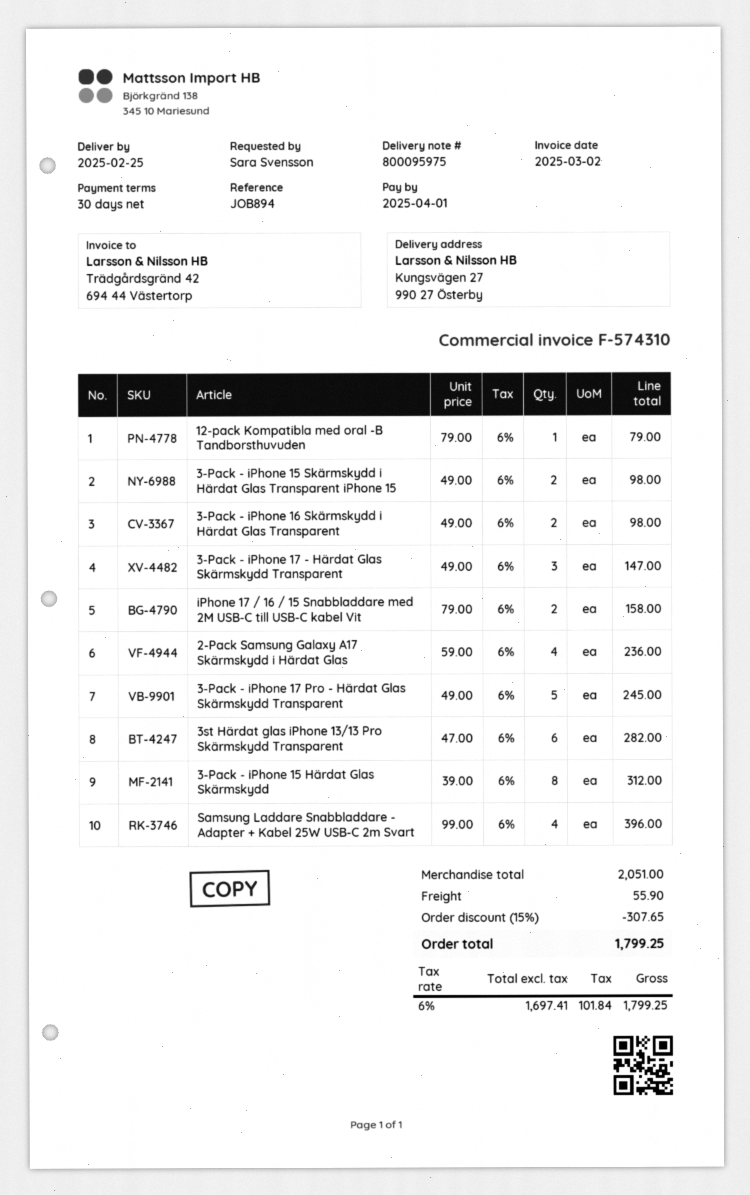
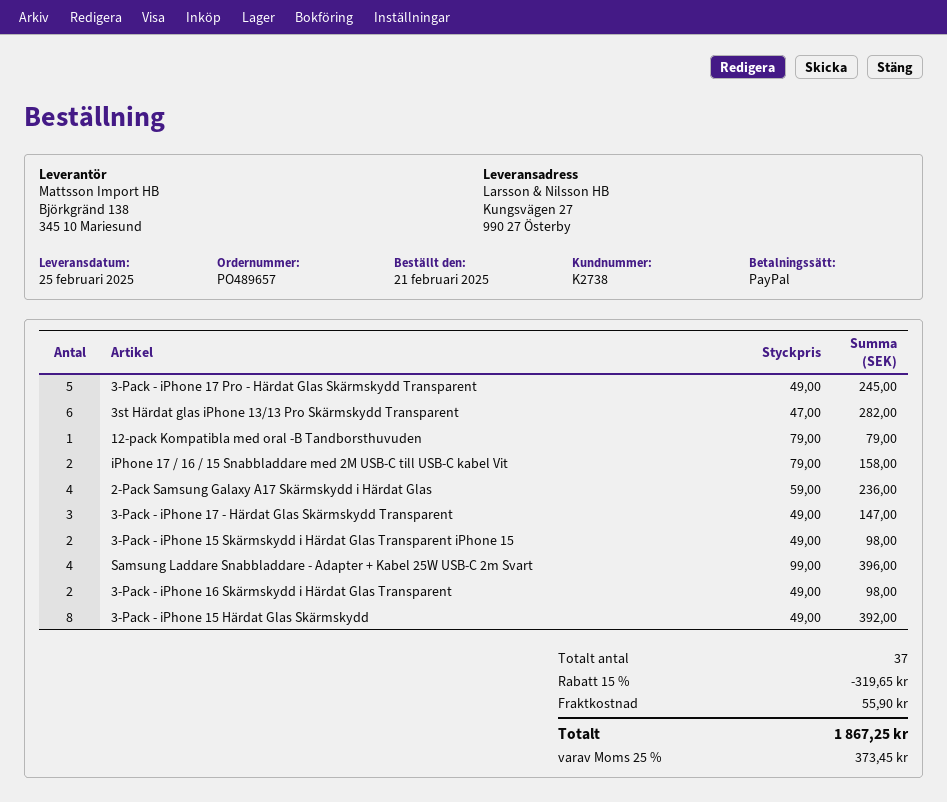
3-Pack - iPhone 15 Härdat Glas Skärmskydd: 8 x 39.00 = 312.00 -> 8 x 49.00 = 392.00
discount: 15% = 307.65 -> 15% = 319.65
tax: 6% = 101.84 -> 25% = 373.45
total: 1799.25 -> 1867.25

